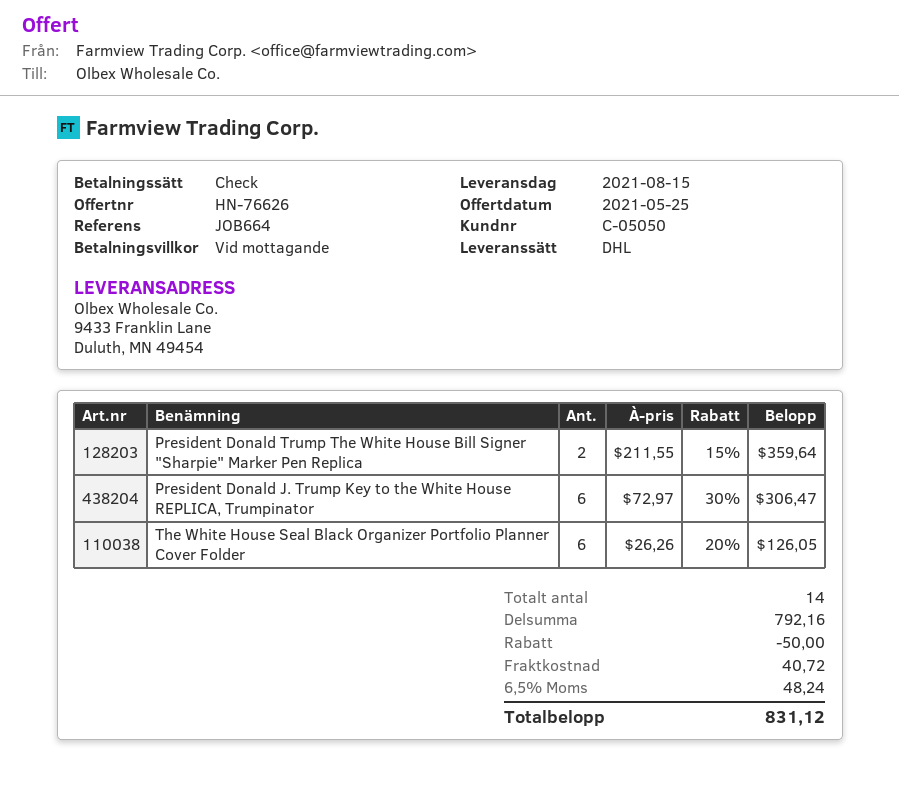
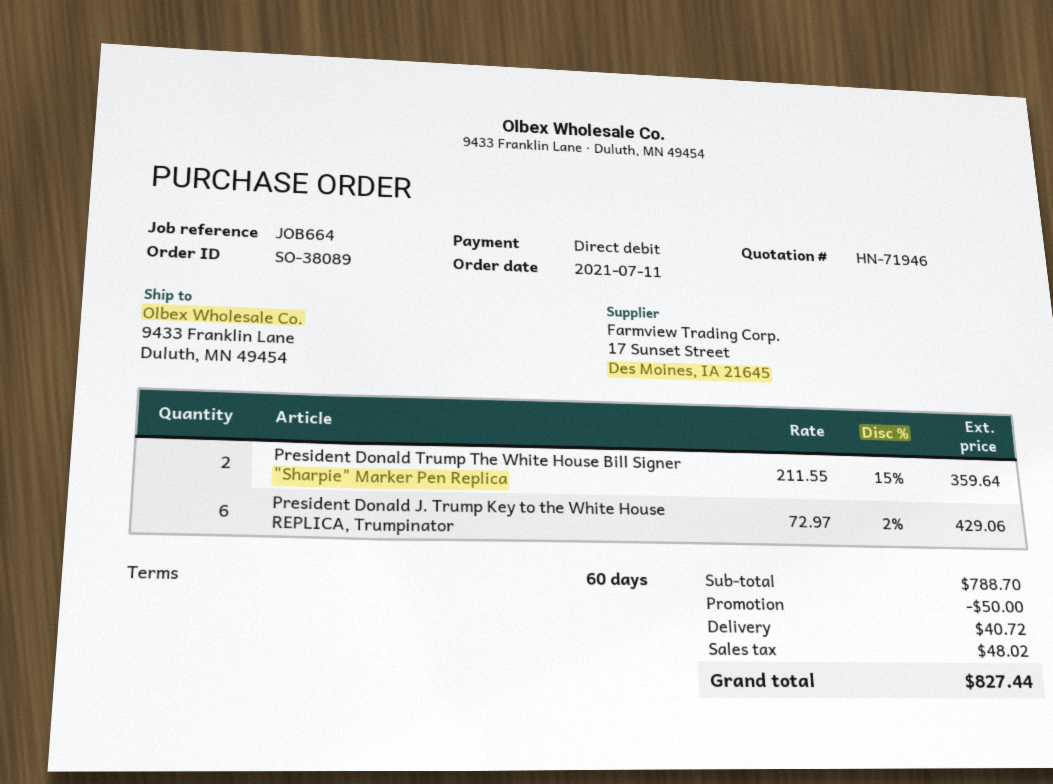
quote number: HN-76626 -> HN-71946
payment terms: on receipt -> 60 days
payment method: cheque -> direct debit
President Donald J. Trump Key to the White House REPLICA, Trumpinator: 6 x 72.97 - 30% = 306.47 -> 6 x 72.97 - 2% = 429.06
The White House Seal Black Organizer Portfolio Planner Cover Folder: 6 x 26.26 - 20% = 126.05 -> none
subtotal: 792.16 -> 788.70
tax: 48.24 -> 48.02
total: 831.12 -> 827.44

